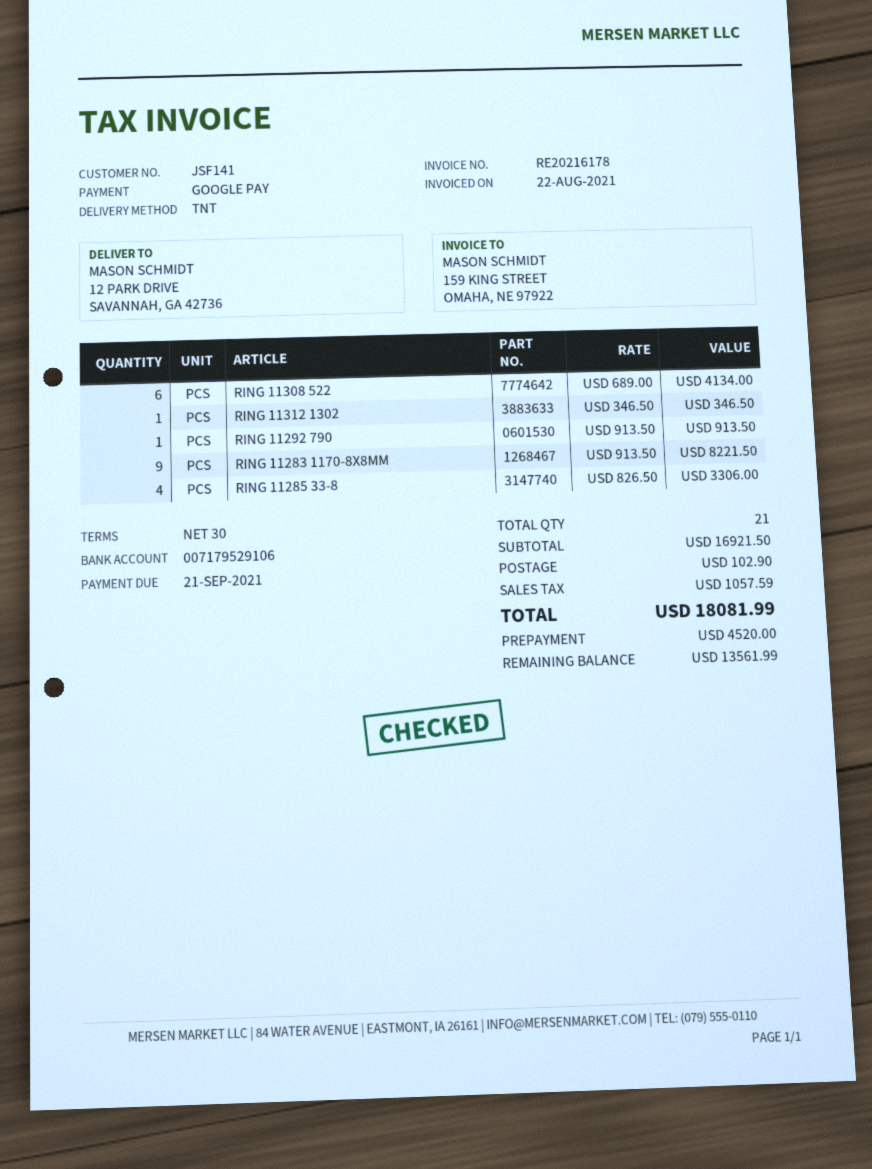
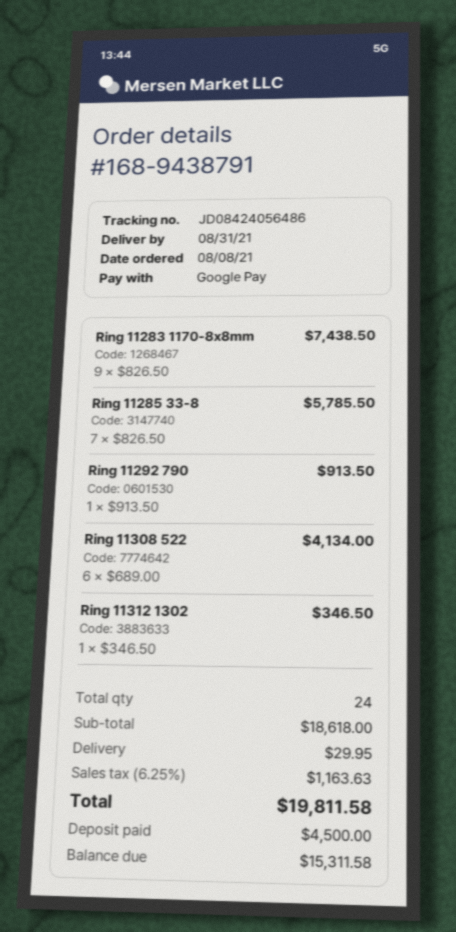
RING 11283 1170-8X8MM: 9 x 913.50 = 8221.50 -> 9 x 826.50 = 7438.50
RING 11285 33-8: 4 x 826.50 = 3306.00 -> 7 x 826.50 = 5785.50
total quantity: 21 -> 24
subtotal: 16921.50 -> 18618.00
shipping: 102.90 -> 29.95
tax: 1057.59 -> 1163.63
total: 18081.99 -> 19811.58
deposit: 4520.00 -> 4500.00
balance: 13561.99 -> 15311.58

